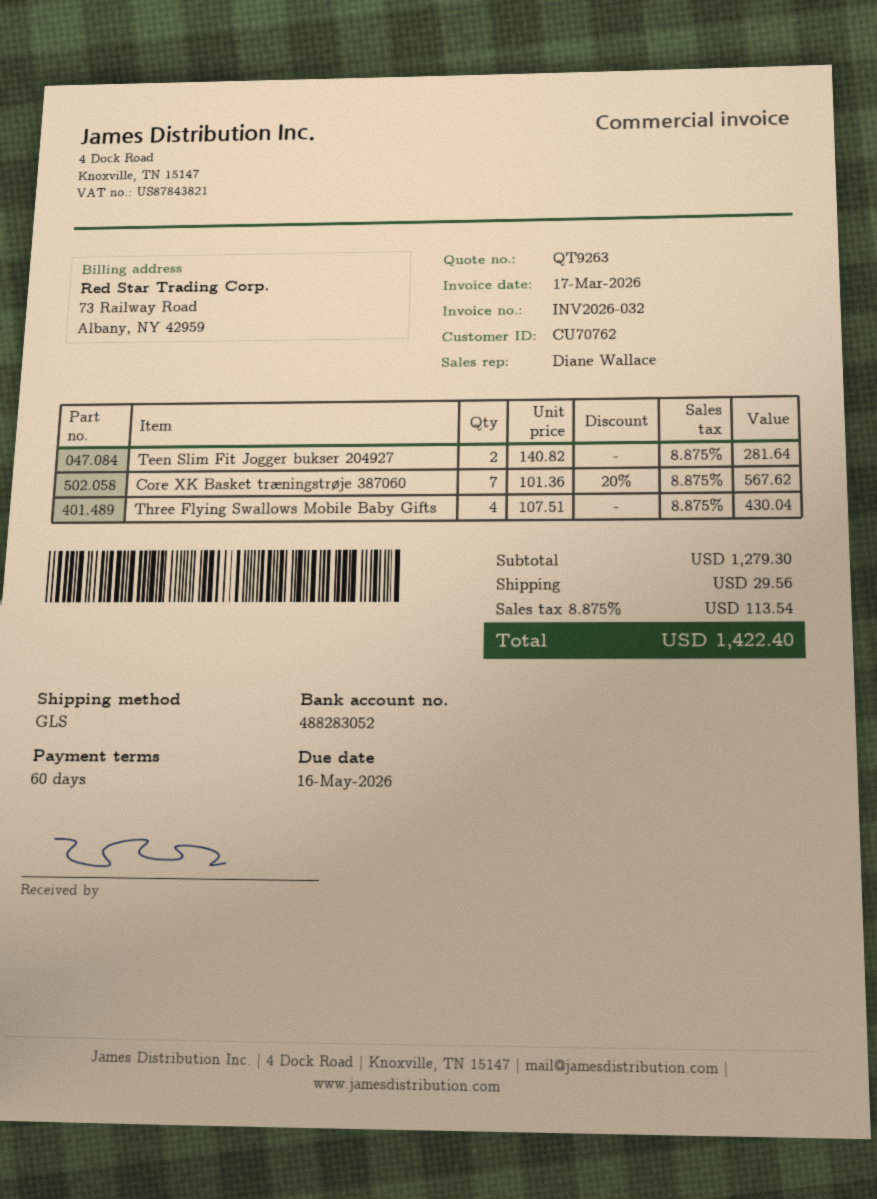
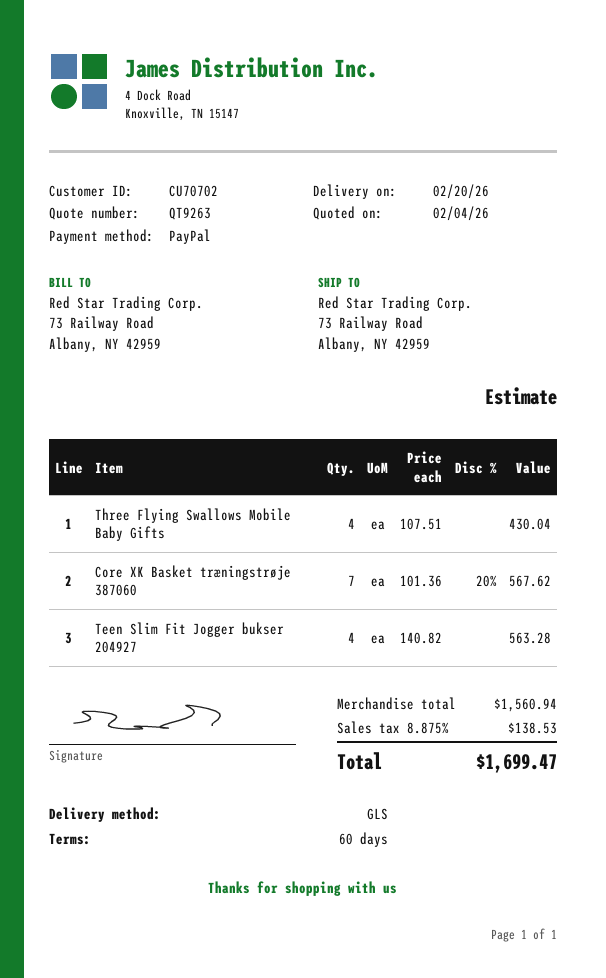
customer number: CU70762 -> CU70702
Teen Slim Fit Jogger bukser 204927: 2 x 140.82 = 281.64 -> 4 x 140.82 = 563.28
subtotal: 1279.30 -> 1560.94
shipping: 29.56 -> none
tax: 8.875% = 113.54 -> 8.875% = 138.53
total: 1422.40 -> 1699.47

